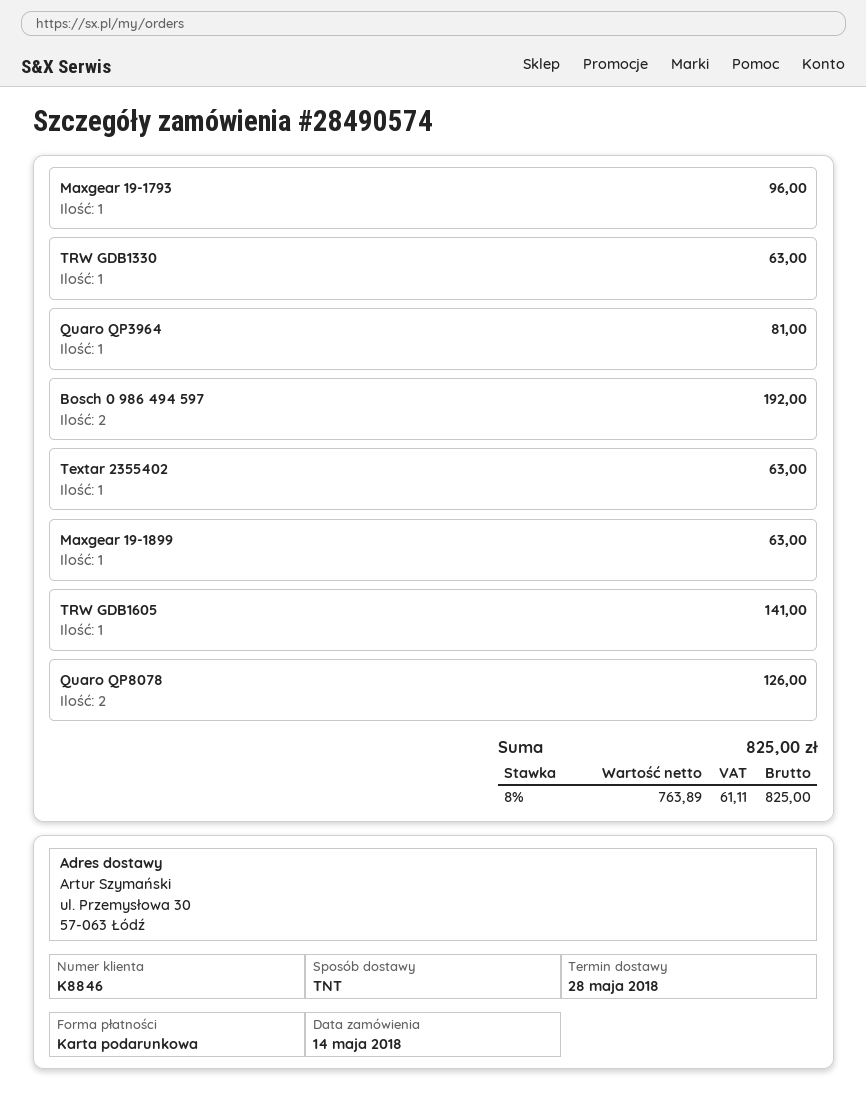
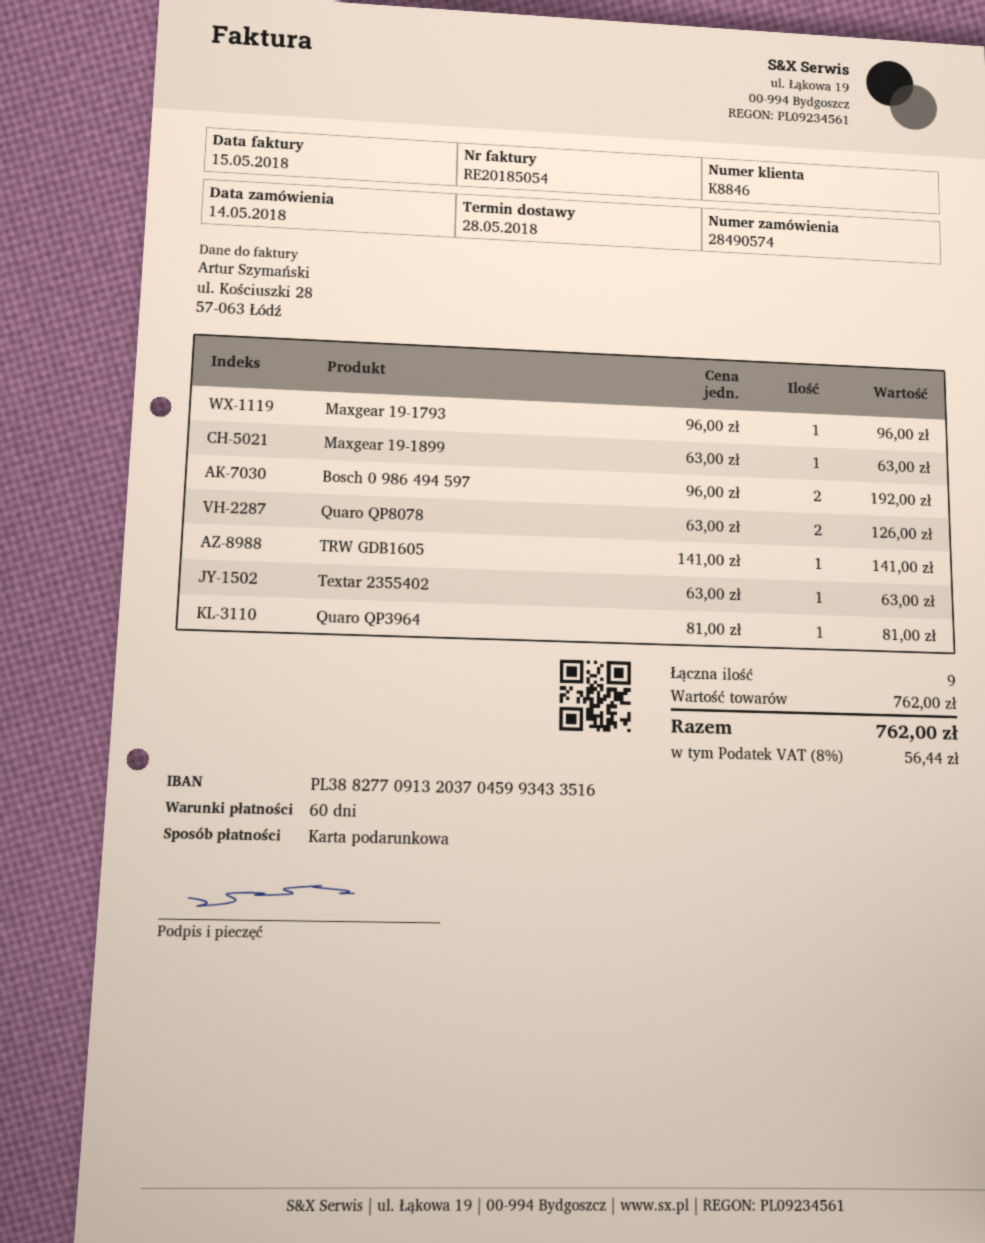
TRW GDB1330: 1 for 63.00 -> none
tax: 8% = 61.11 -> 8% = 56.44
total: 825.00 -> 762.00

